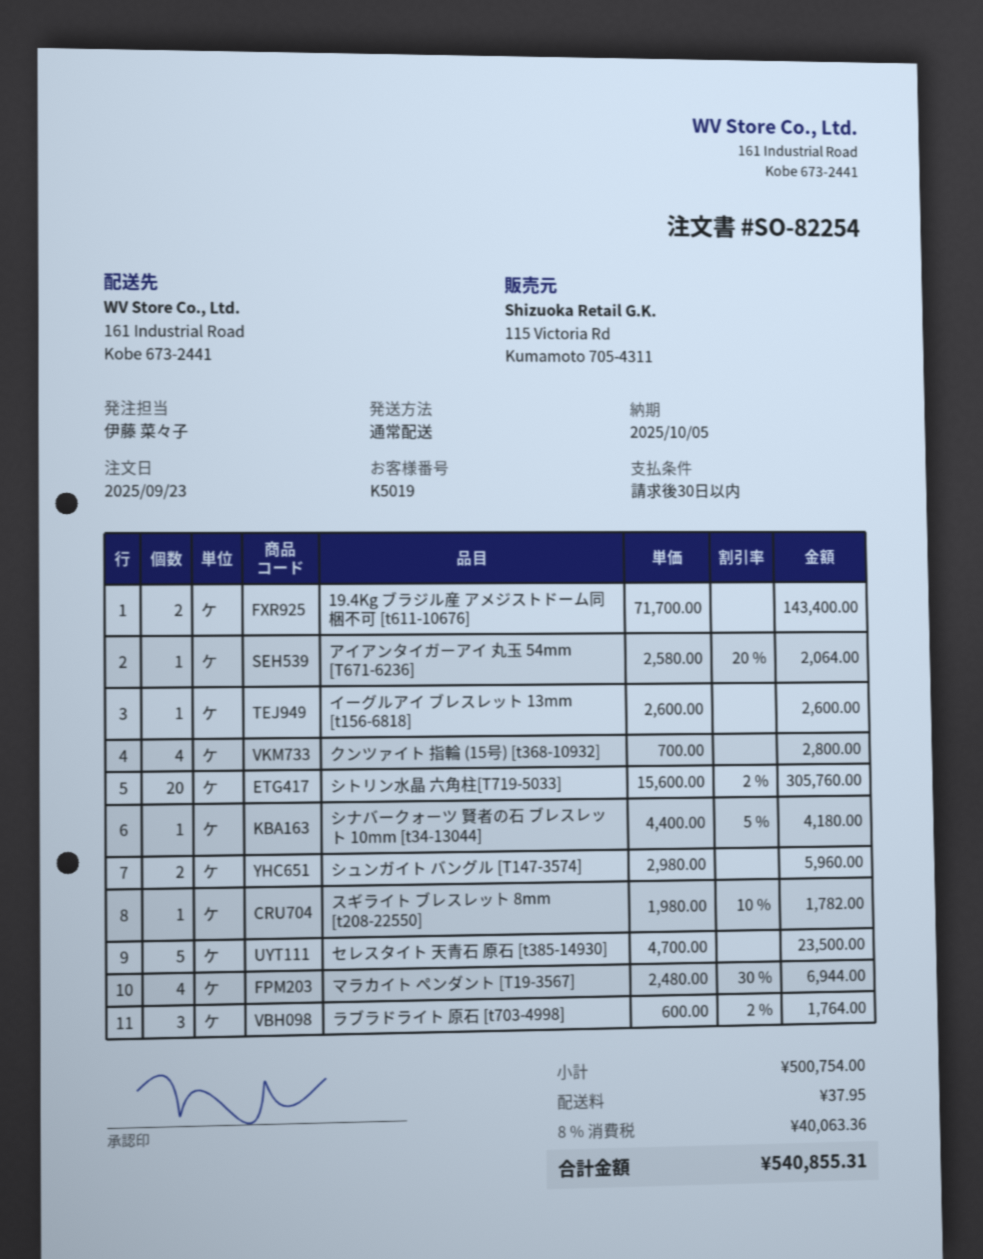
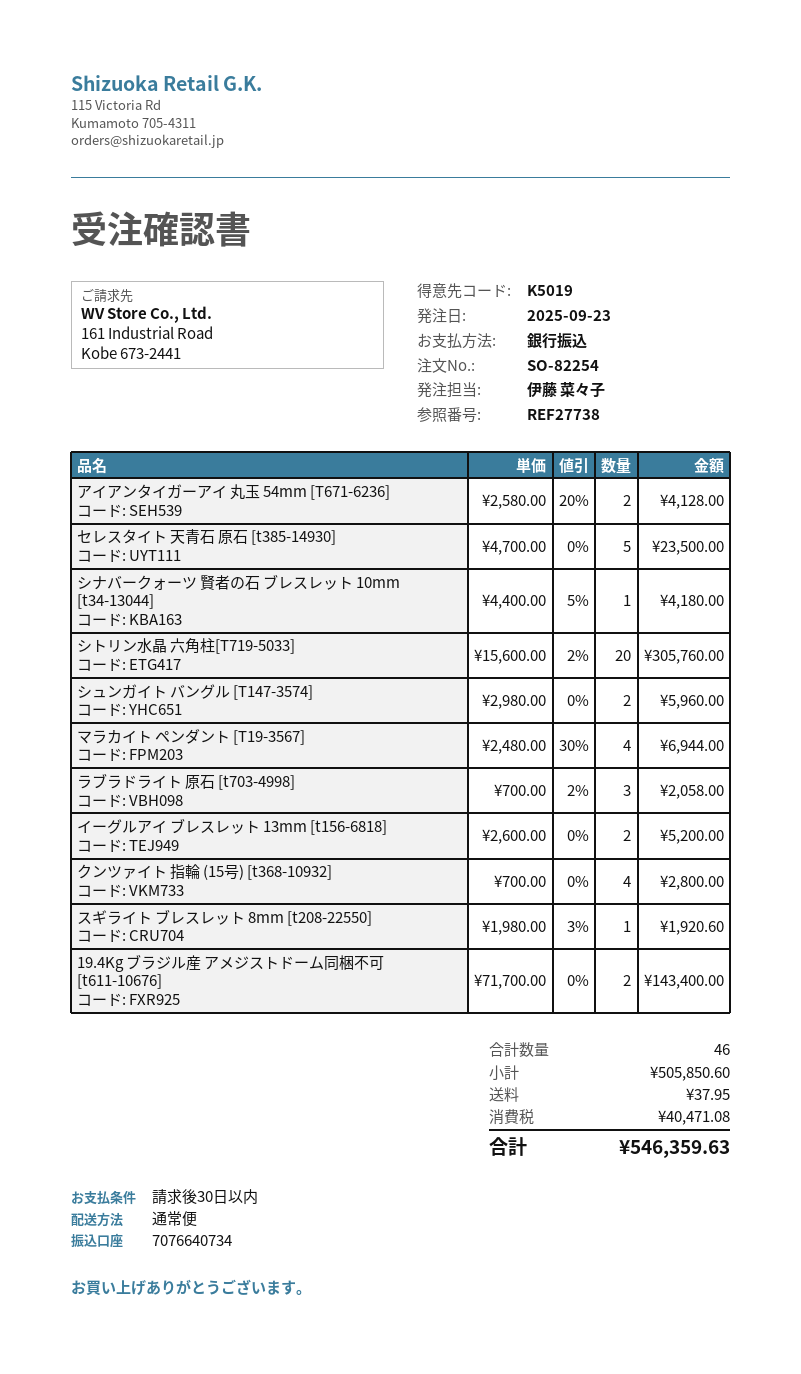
アイアンタイガーアイ 丸玉 54mm [T671-6236]: 1 x 2580.00 - 20% = 2064.00 -> 2 x 2580.00 - 20% = 4128.00
イーグルアイ ブレスレット 13mm [t156-6818]: 1 x 2600.00 = 2600.00 -> 2 x 2600.00 = 5200.00
スギライト ブレスレット 8mm [t208-22550]: 1 x 1980.00 - 10% = 1782.00 -> 1 x 1980.00 - 3% = 1920.60
ラブラドライト 原石 [t703-4998]: 3 x 600.00 - 2% = 1764.00 -> 3 x 700.00 - 2% = 2058.00
subtotal: 500754.00 -> 505850.60
tax: 40063.36 -> 40471.08
total: 540855.31 -> 546359.63

